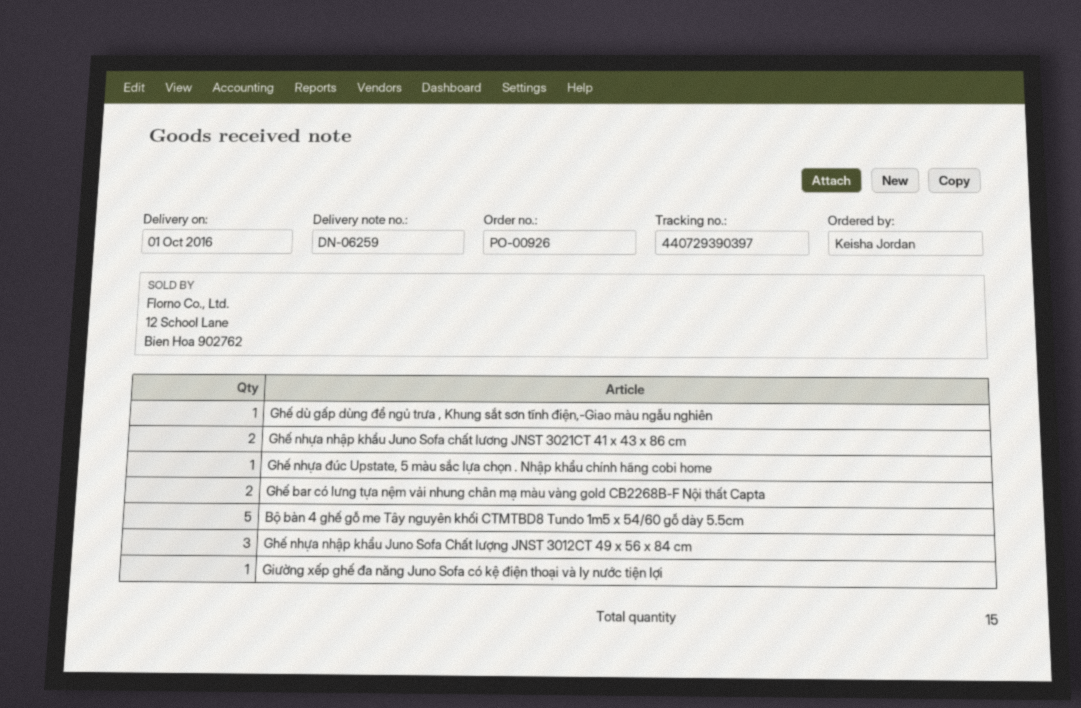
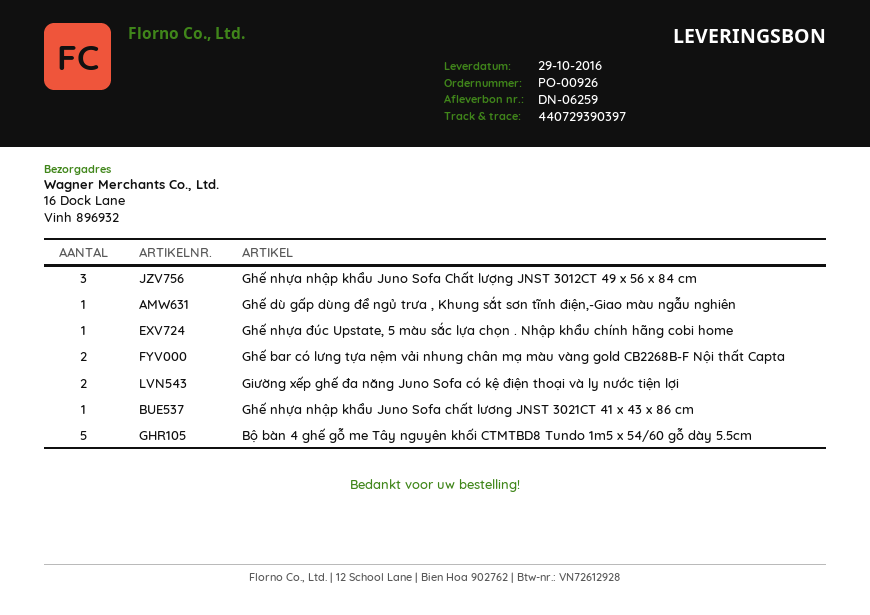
delivery date: 2016-10-01 -> 2016-10-29
Ghế nhựa nhập khẩu Juno Sofa chất lương JNST 3021CT 41 x 43 x 86 cm: 2 -> 1
Giường xếp ghế đa năng Juno Sofa có kệ điện thoại và ly nước tiện lợi: 1 -> 2

